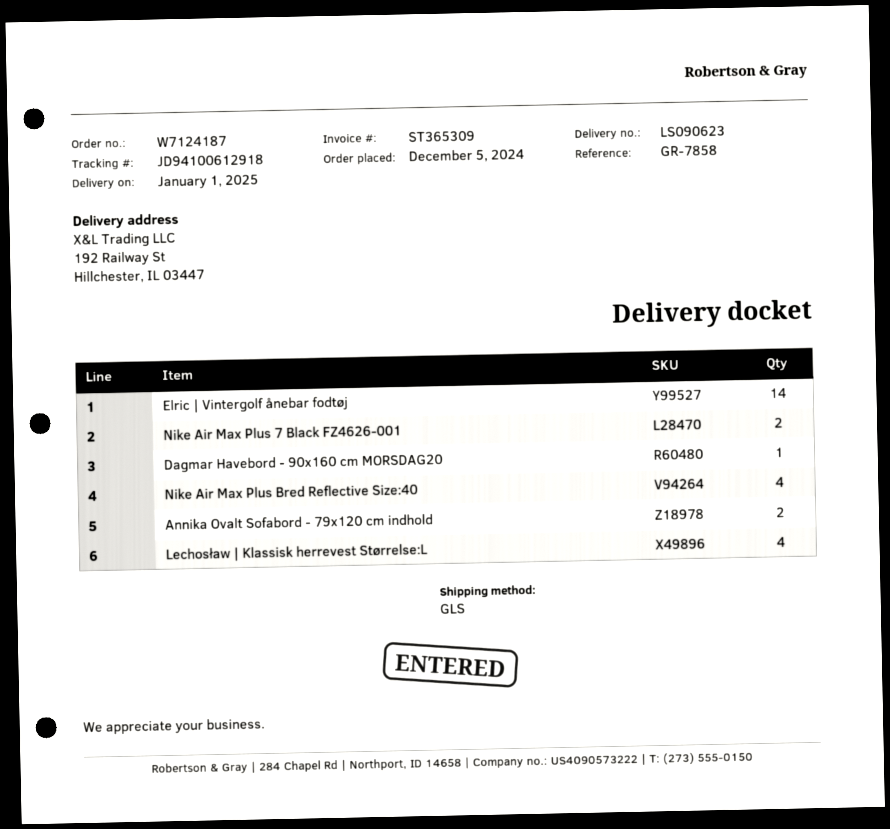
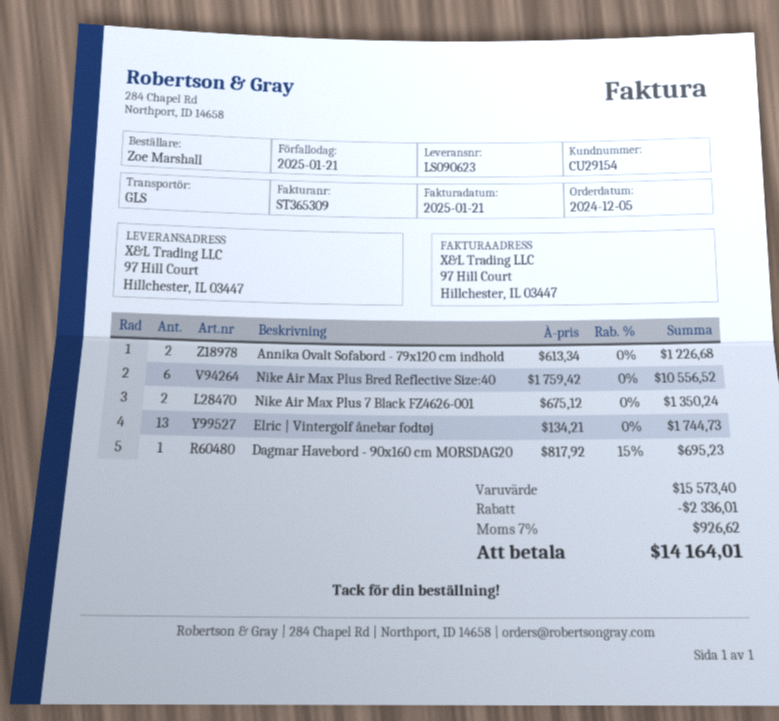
ship to: 192 Railway St, Hillchester, IL 03447 -> 97 Hill Court, Hillchester, IL 03447
Elric | Vintergolf ånebar fodtøj: 14 -> 13
Nike Air Max Plus Bred Reflective Size:40: 4 -> 6
Lechosław | Klassisk herrevest Størrelse:L: 4 -> none

